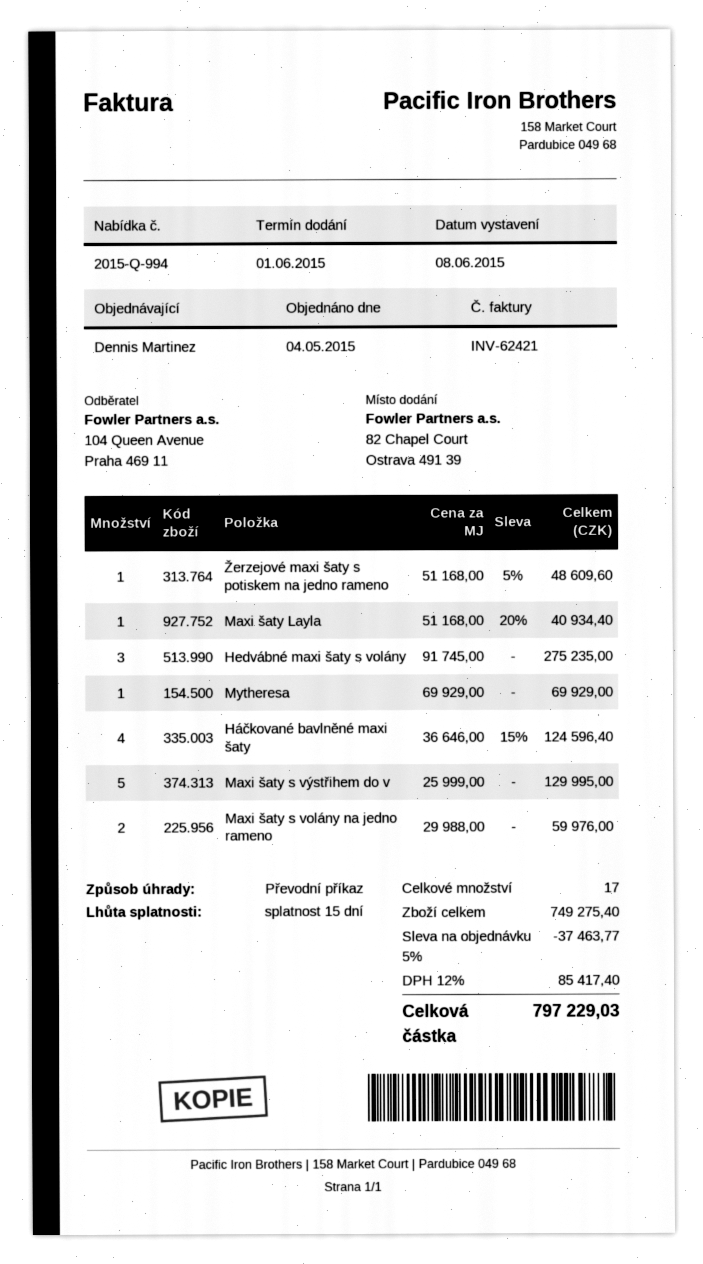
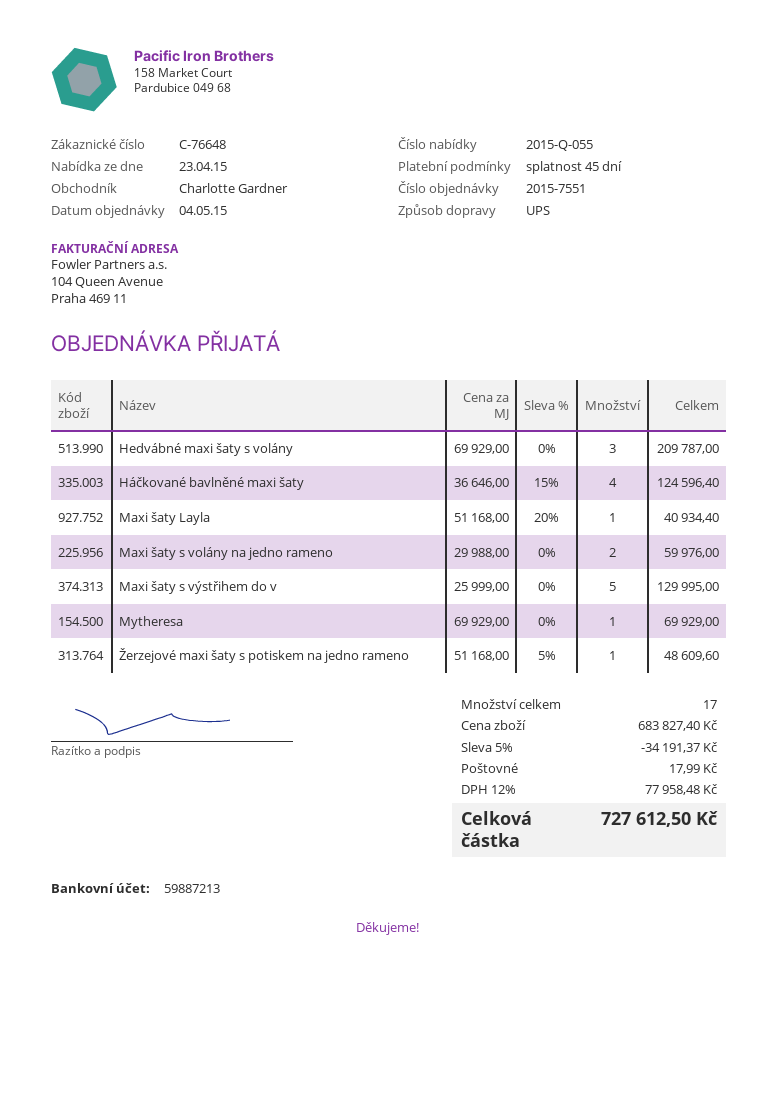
quote number: 2015-Q-994 -> 2015-Q-055
payment terms: 15 days -> 45 days
Hedvábné maxi šaty s volány: 3 x 91745.00 = 275235.00 -> 3 x 69929.00 = 209787.00
subtotal: 749275.40 -> 683827.40
discount: 5% = 37463.77 -> 5% = 34191.37
shipping: none -> 17.99
tax: 12% = 85417.40 -> 12% = 77958.48
total: 797229.03 -> 727612.50

